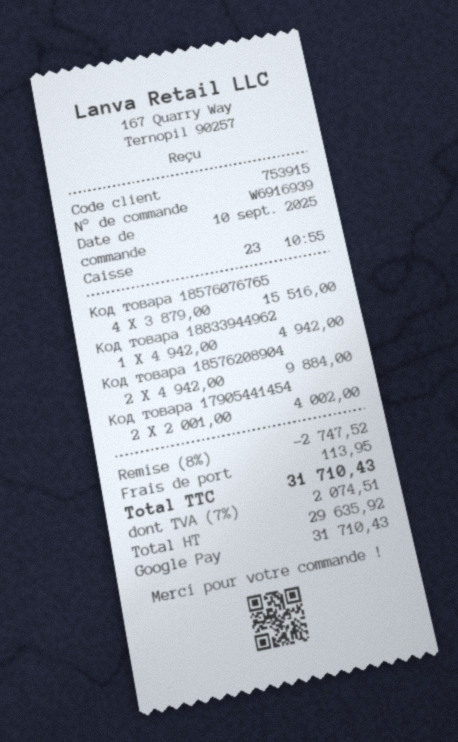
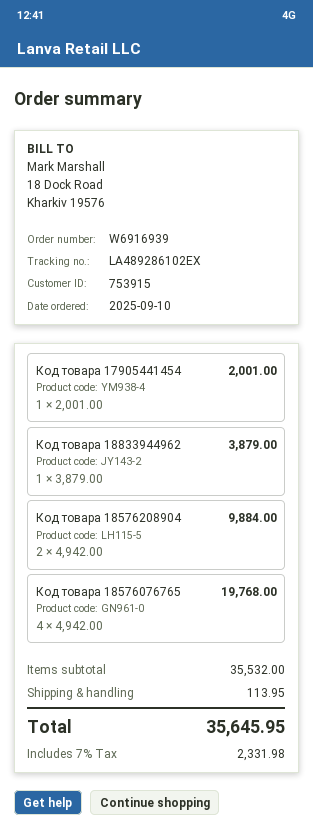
Код товара 18576076765: 4 x 3879.00 = 15516.00 -> 4 x 4942.00 = 19768.00
Код товара 18833944962: 1 x 4942.00 = 4942.00 -> 1 x 3879.00 = 3879.00
Код товара 17905441454: 2 x 2001.00 = 4002.00 -> 1 x 2001.00 = 2001.00
discount: 8% = 2747.52 -> none
tax: 7% = 2074.51 -> 7% = 2331.98
total: 31710.43 -> 35645.95

